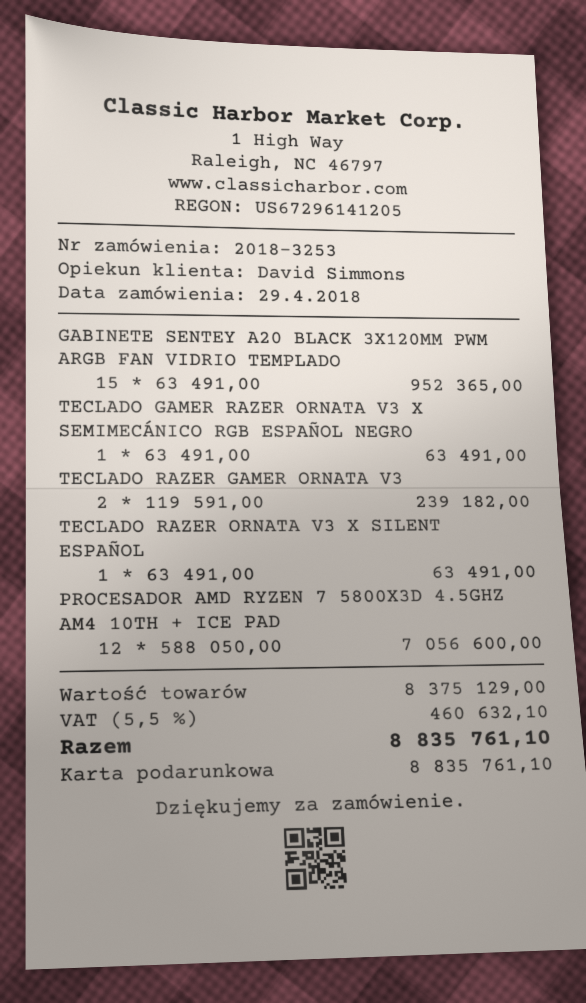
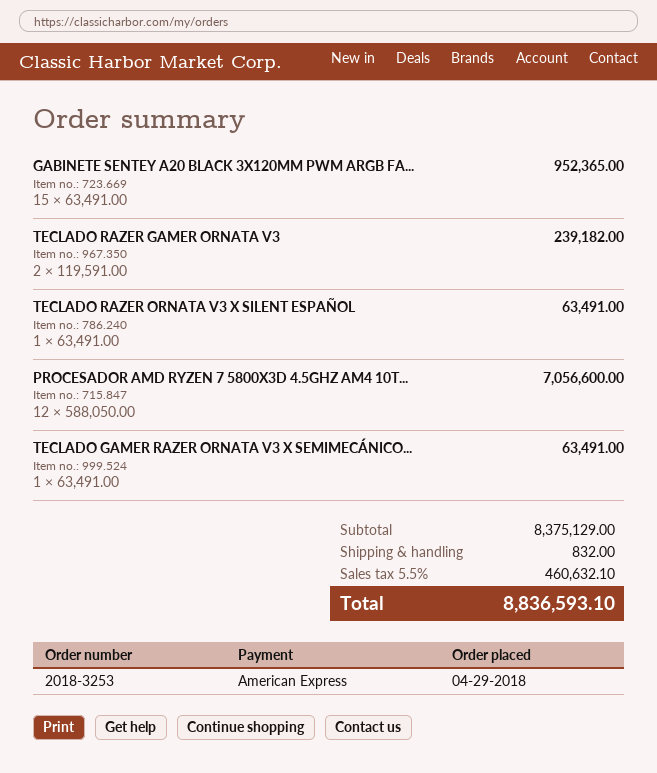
payment method: gift card -> American Express
shipping: none -> 832.00
total: 8835761.10 -> 8836593.10

